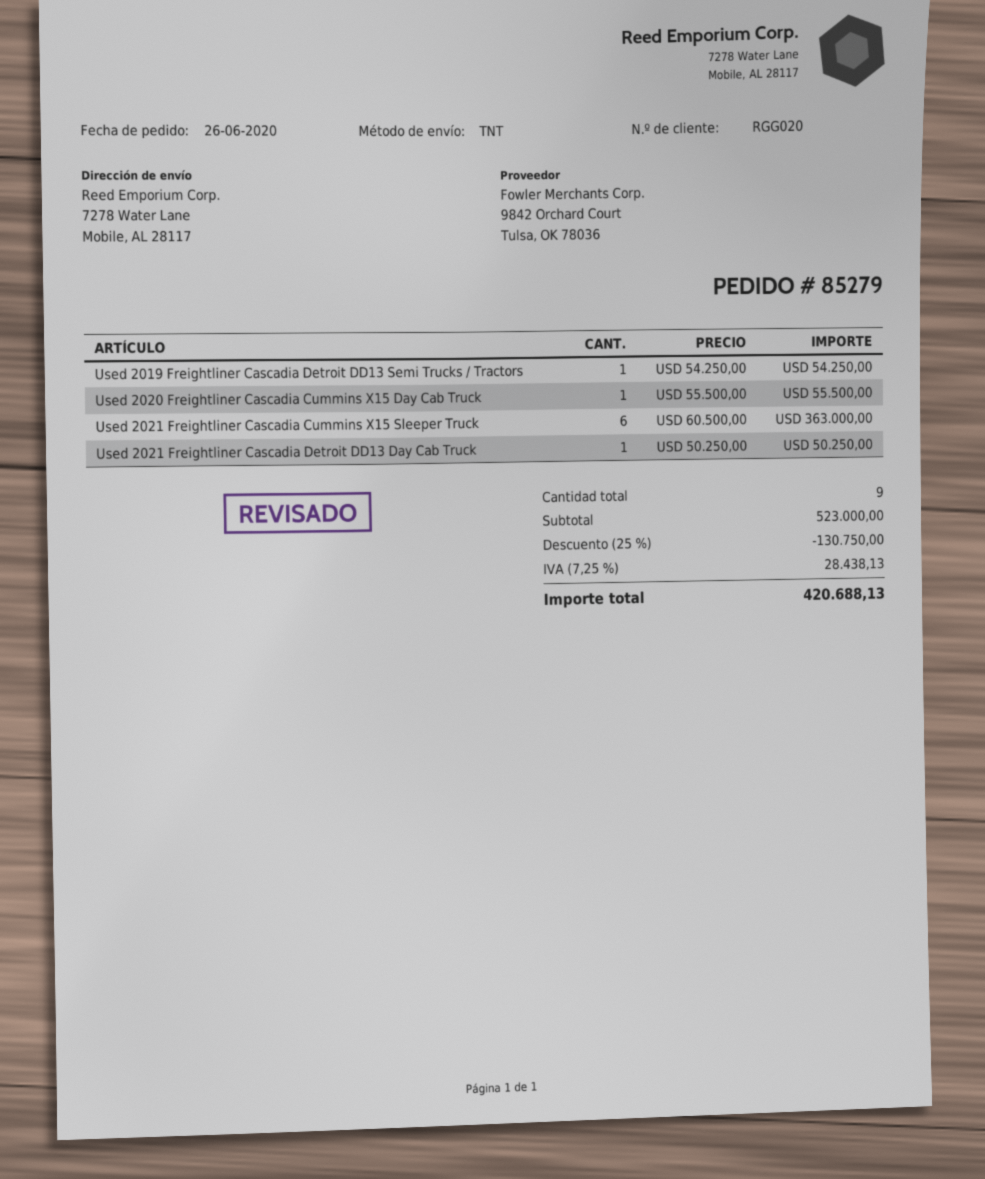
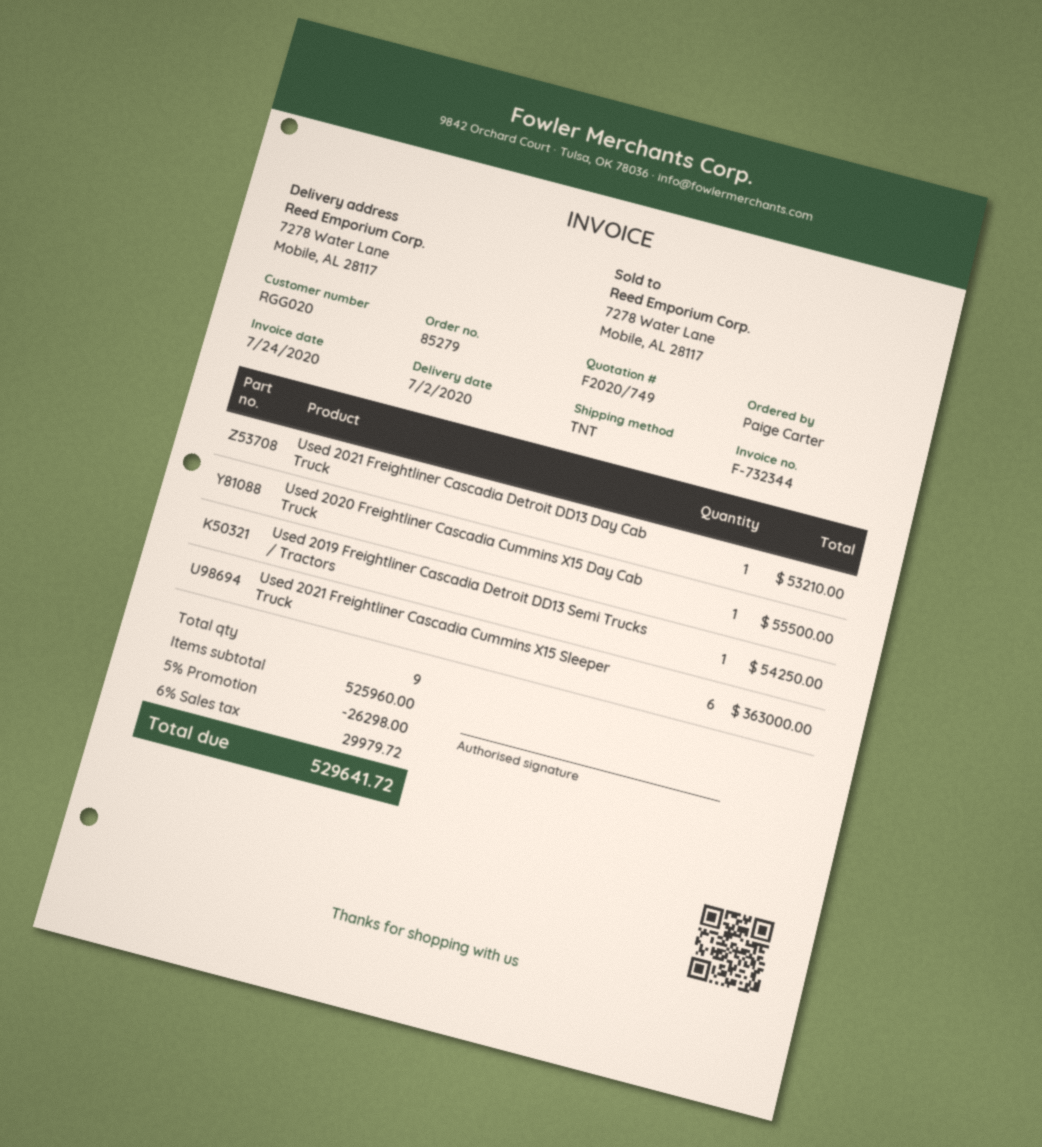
Used 2021 Freightliner Cascadia Detroit DD13 Day Cab Truck: 1 for 50250.00 -> 1 for 53210.00
subtotal: 523000.00 -> 525960.00
discount: 25% = 130750.00 -> 5% = 26298.00
tax: 7.25% = 28438.13 -> 6% = 29979.72
total: 420688.13 -> 529641.72

